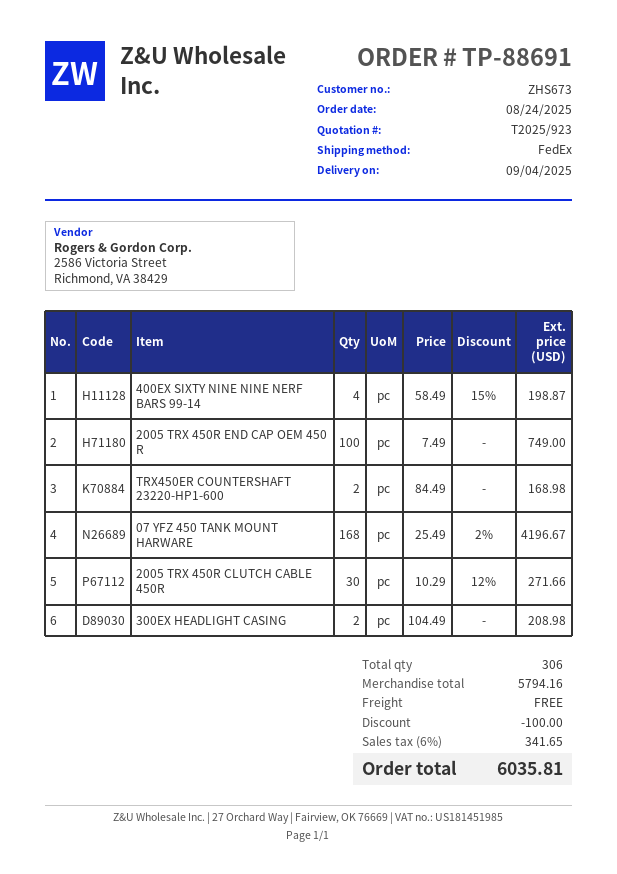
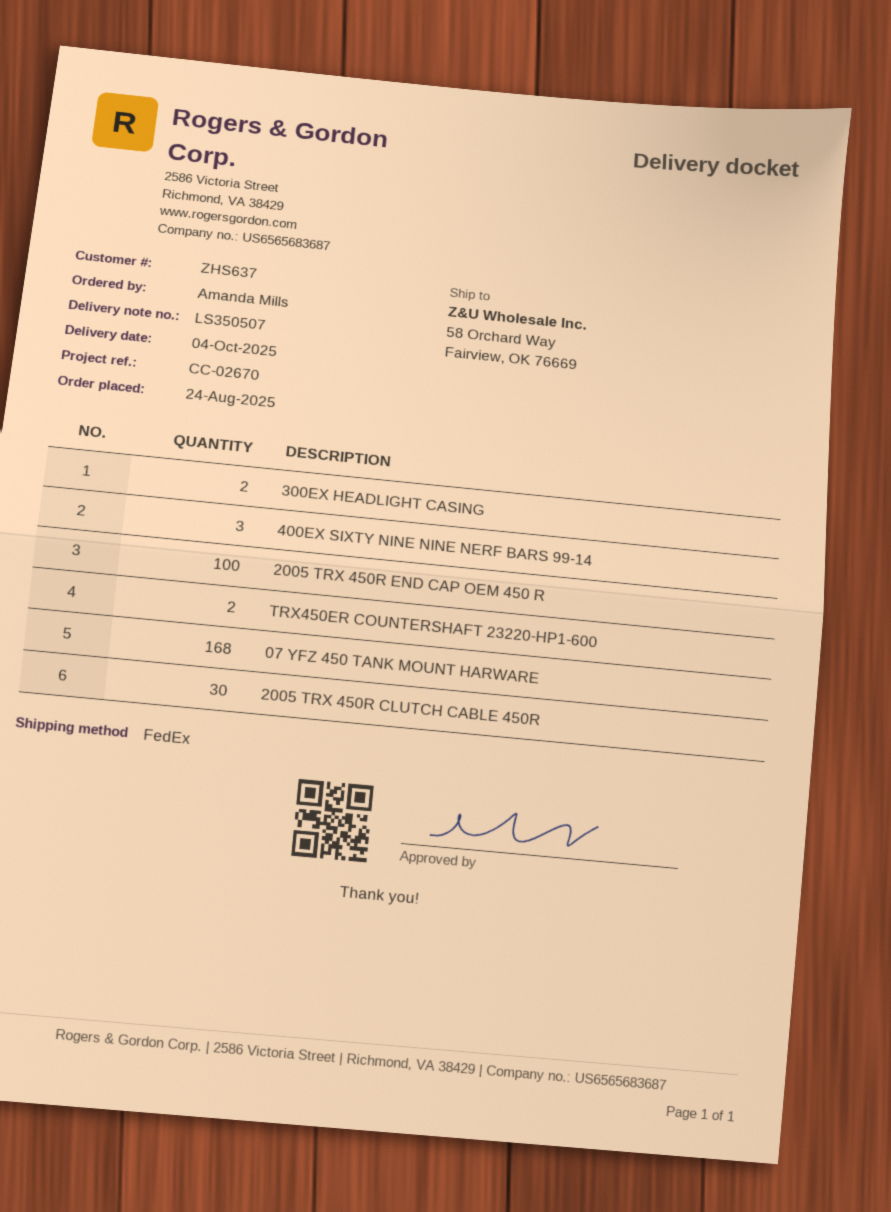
delivery date: 2025-09-04 -> 2025-10-04
customer number: ZHS673 -> ZHS637
400EX SIXTY NINE NINE NERF BARS 99-14: 4 -> 3

